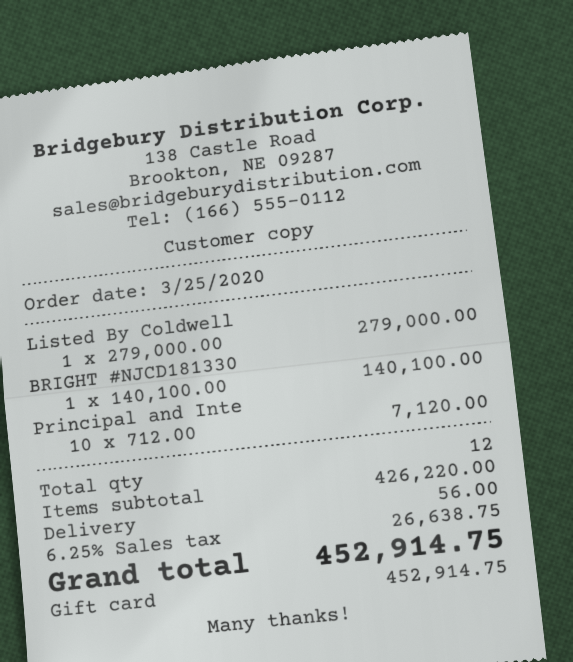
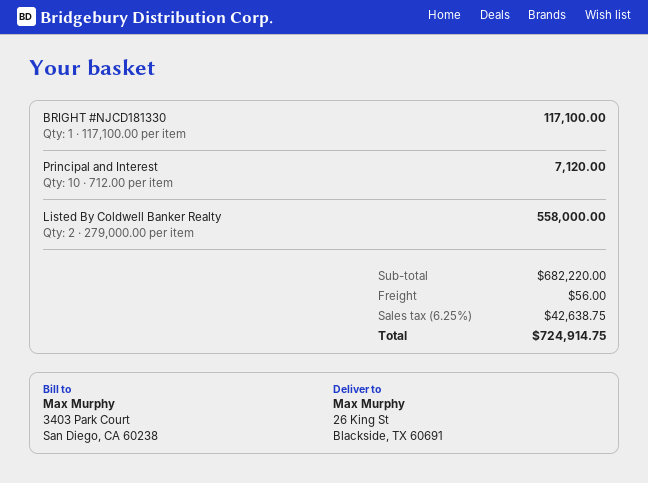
Listed By Coldwell: 1 x 279000.00 = 279000.00 -> 2 x 279000.00 = 558000.00
BRIGHT #NJCD181330: 1 x 140100.00 = 140100.00 -> 1 x 117100.00 = 117100.00
subtotal: 426220.00 -> 682220.00
tax: 6.25% = 26638.75 -> 6.25% = 42638.75
total: 452914.75 -> 724914.75

